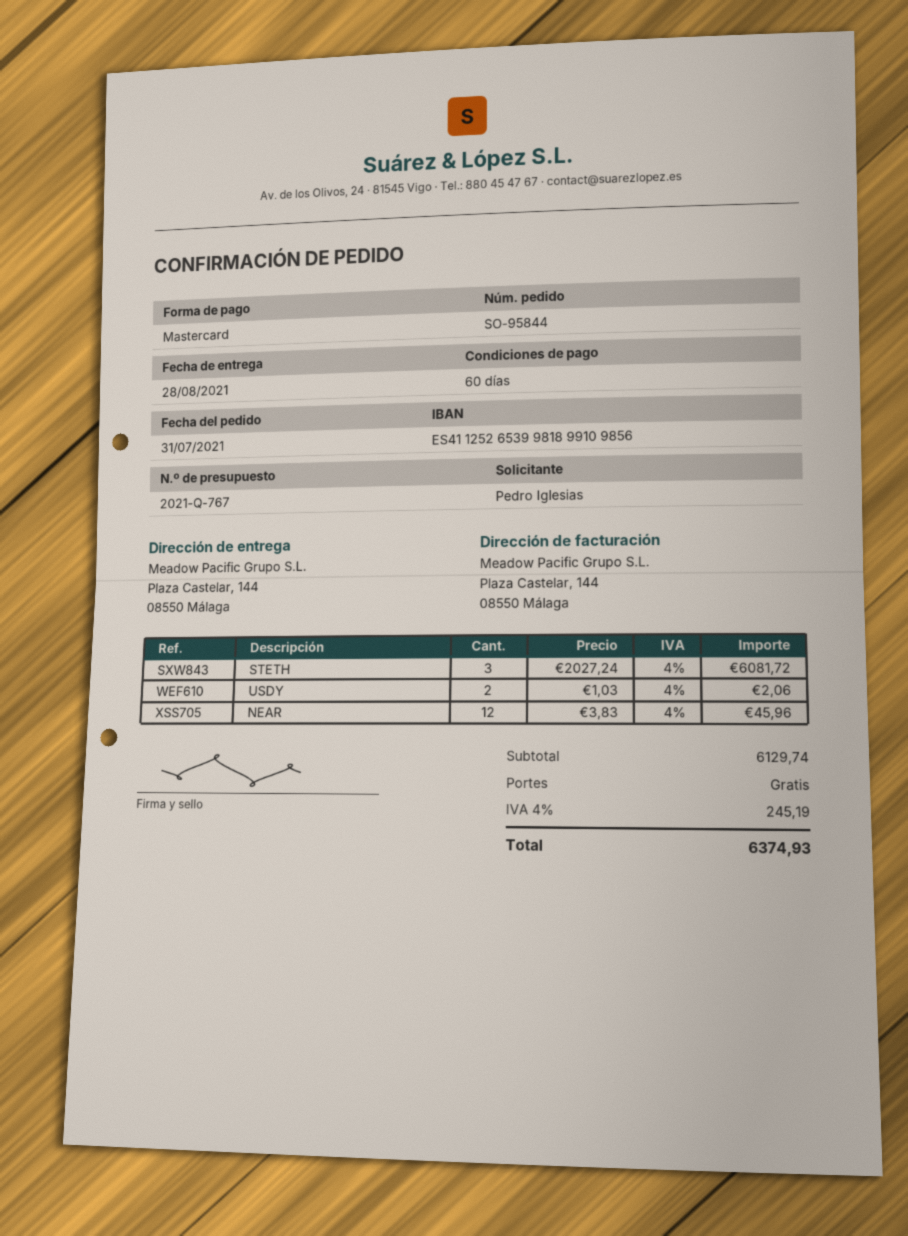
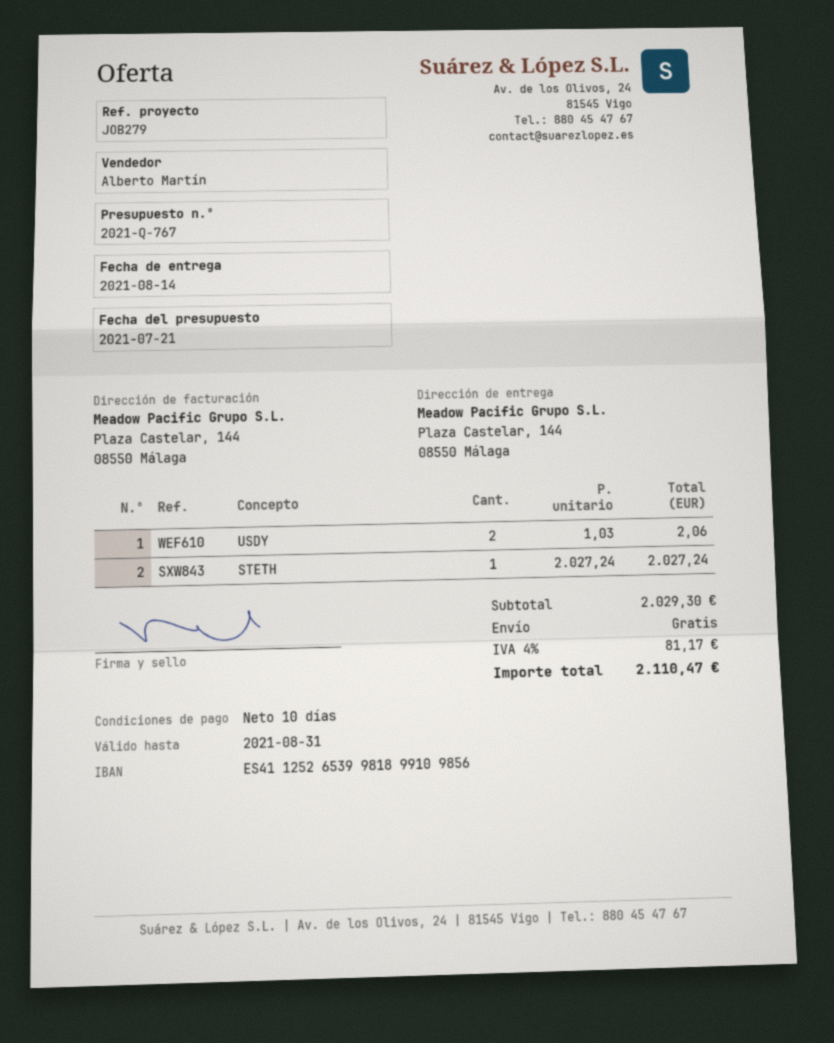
delivery date: 2021-08-28 -> 2021-08-14
payment terms: 60 days -> 10 days
STETH: 3 x 2027.24 = 6081.72 -> 1 x 2027.24 = 2027.24
NEAR: 12 x 3.83 = 45.96 -> none
subtotal: 6129.74 -> 2029.30
tax: 4% = 245.19 -> 4% = 81.17
total: 6374.93 -> 2110.47

